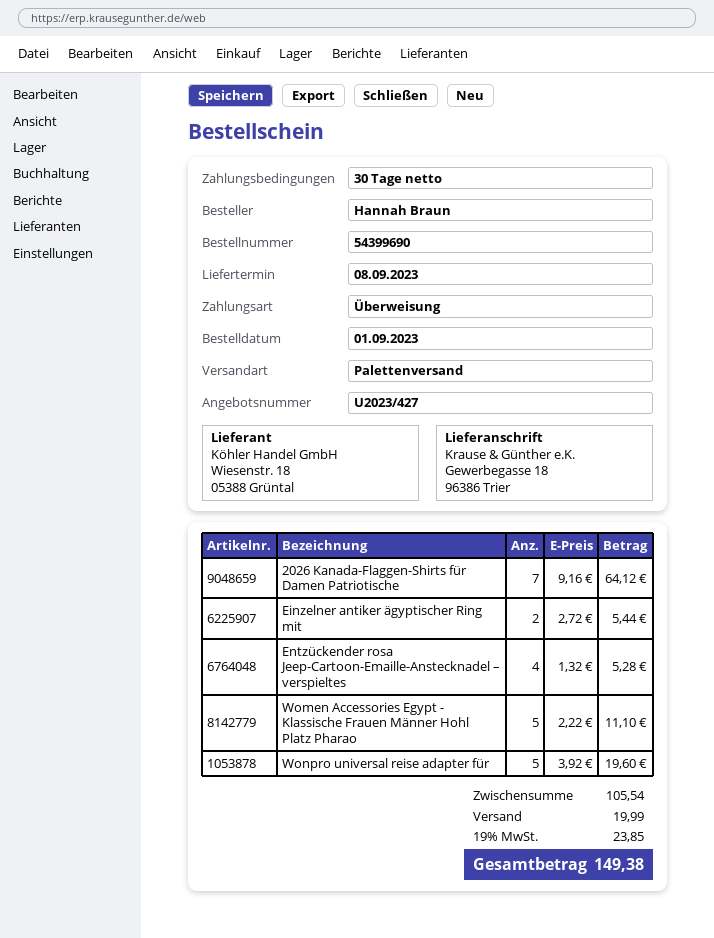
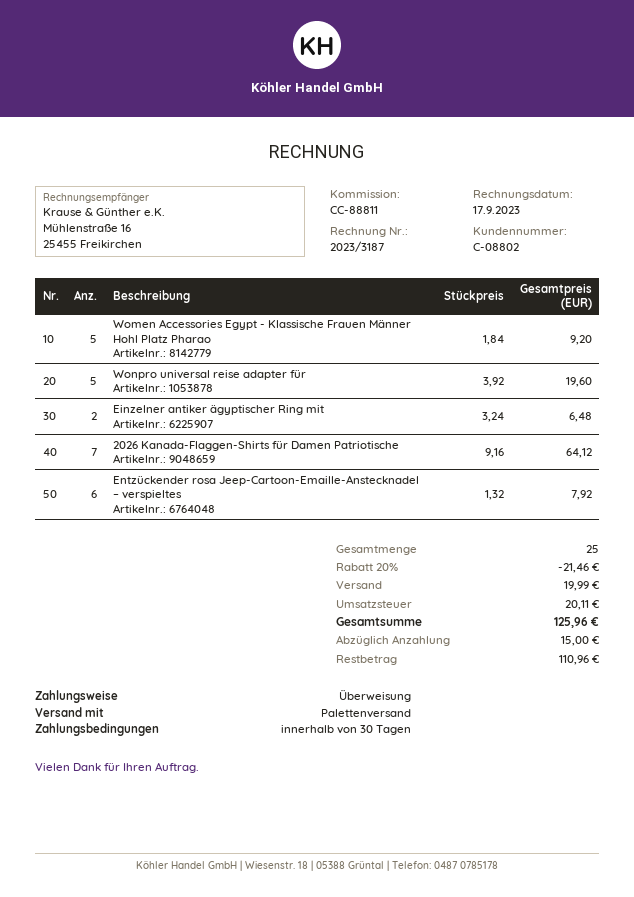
Einzelner antiker ägyptischer Ring mit: 2 x 2.72 = 5.44 -> 2 x 3.24 = 6.48
Entzückender rosa Jeep-Cartoon-Emaille-Anstecknadel – verspieltes: 4 x 1.32 = 5.28 -> 6 x 1.32 = 7.92
Women Accessories Egypt - Klassische Frauen Männer Hohl Platz Pharao: 5 x 2.22 = 11.10 -> 5 x 1.84 = 9.20
discount: none -> 20% = 21.46
tax: 23.85 -> 20.11
total: 149.38 -> 125.96

